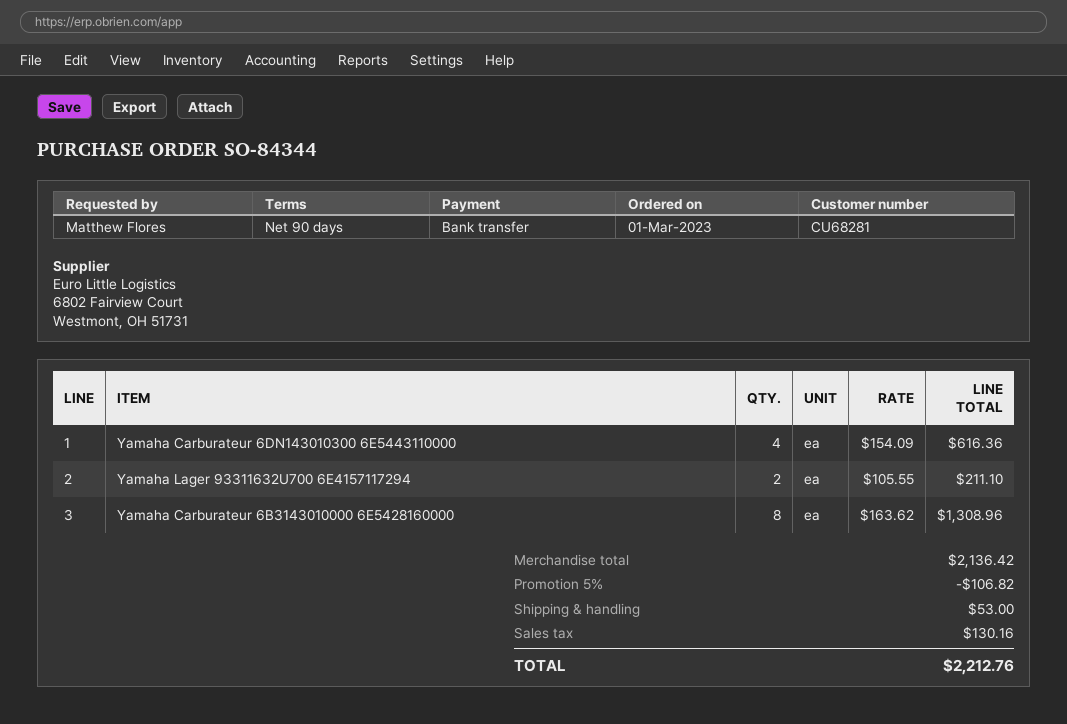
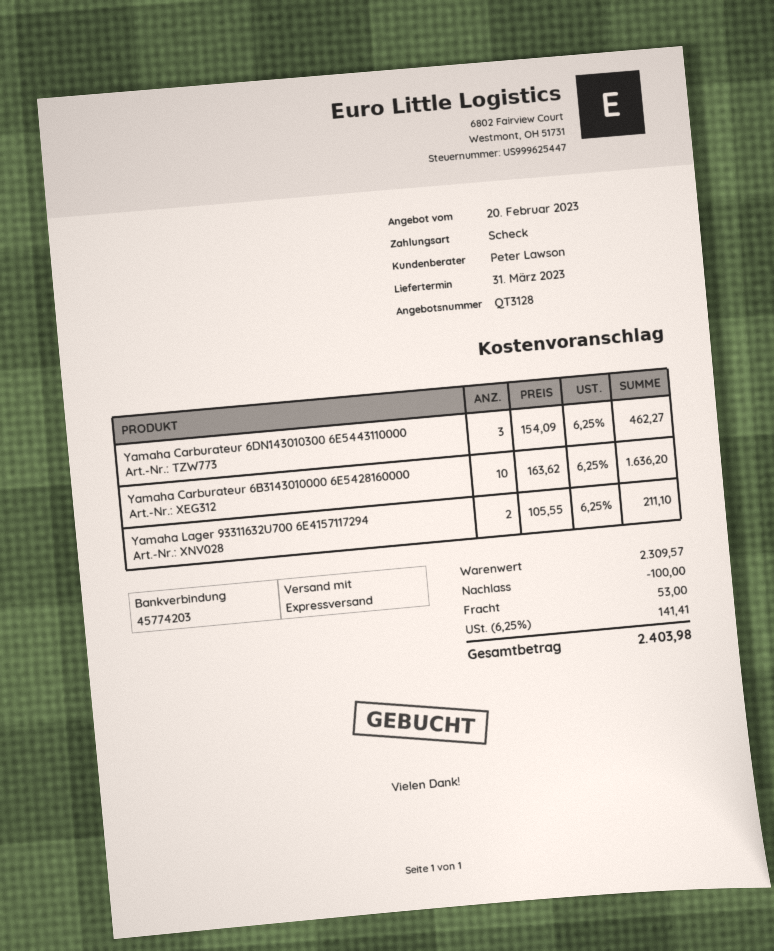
payment method: bank transfer -> cheque
Yamaha Carburateur 6DN143010300 6E5443110000: 4 x 154.09 = 616.36 -> 3 x 154.09 = 462.27
Yamaha Carburateur 6B3143010000 6E5428160000: 8 x 163.62 = 1308.96 -> 10 x 163.62 = 1636.20
subtotal: 2136.42 -> 2309.57
discount: 106.82 -> 100.00
tax: 130.16 -> 141.41
total: 2212.76 -> 2403.98

